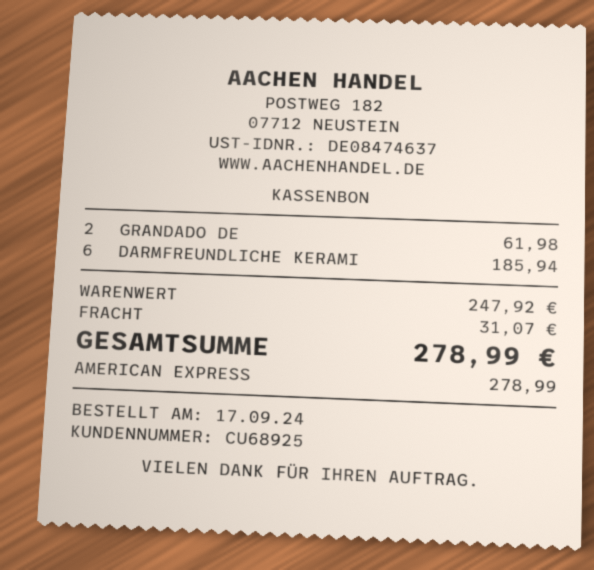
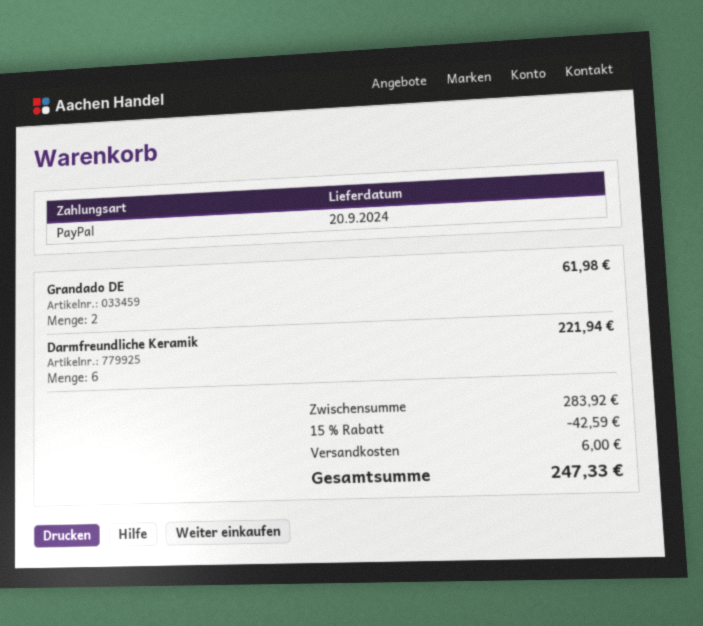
payment method: American Express -> PayPal
DARMFREUNDLICHE KERAMI: 6 for 185.94 -> 6 for 221.94
subtotal: 247.92 -> 283.92
discount: none -> 15% = 42.59
shipping: 31.07 -> 6.00
total: 278.99 -> 247.33

